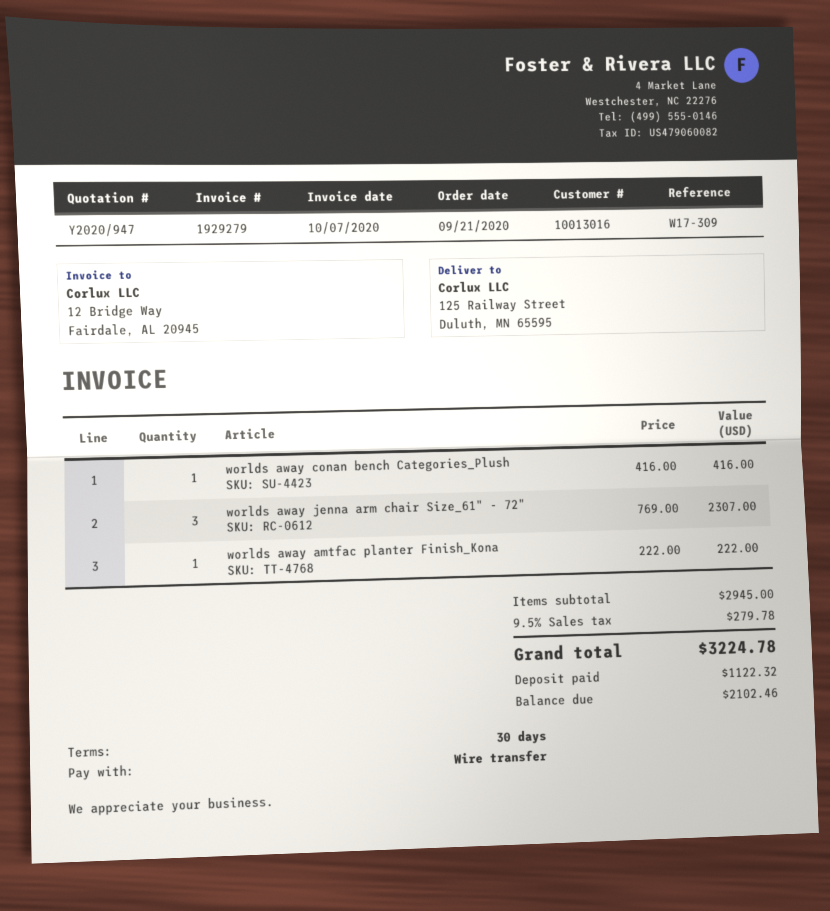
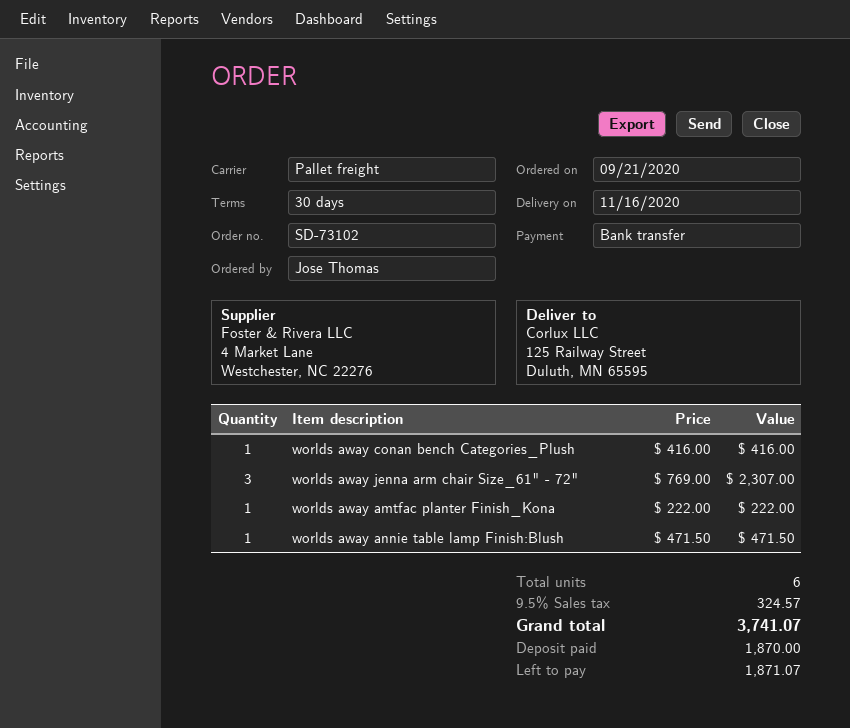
worlds away annie table lamp Finish:Blush: none -> 1 x 471.50 = 471.50
tax: 9.5% = 279.78 -> 9.5% = 324.57
total: 3224.78 -> 3741.07
deposit: 1122.32 -> 1870.00
balance: 2102.46 -> 1871.07

